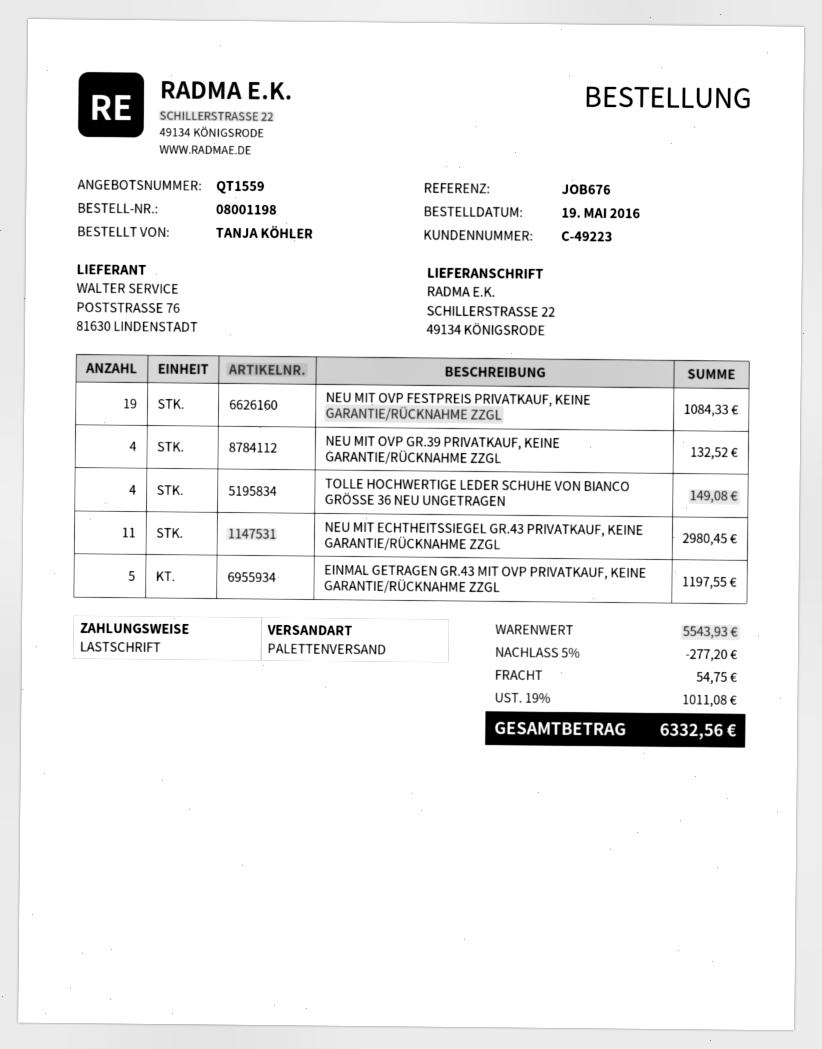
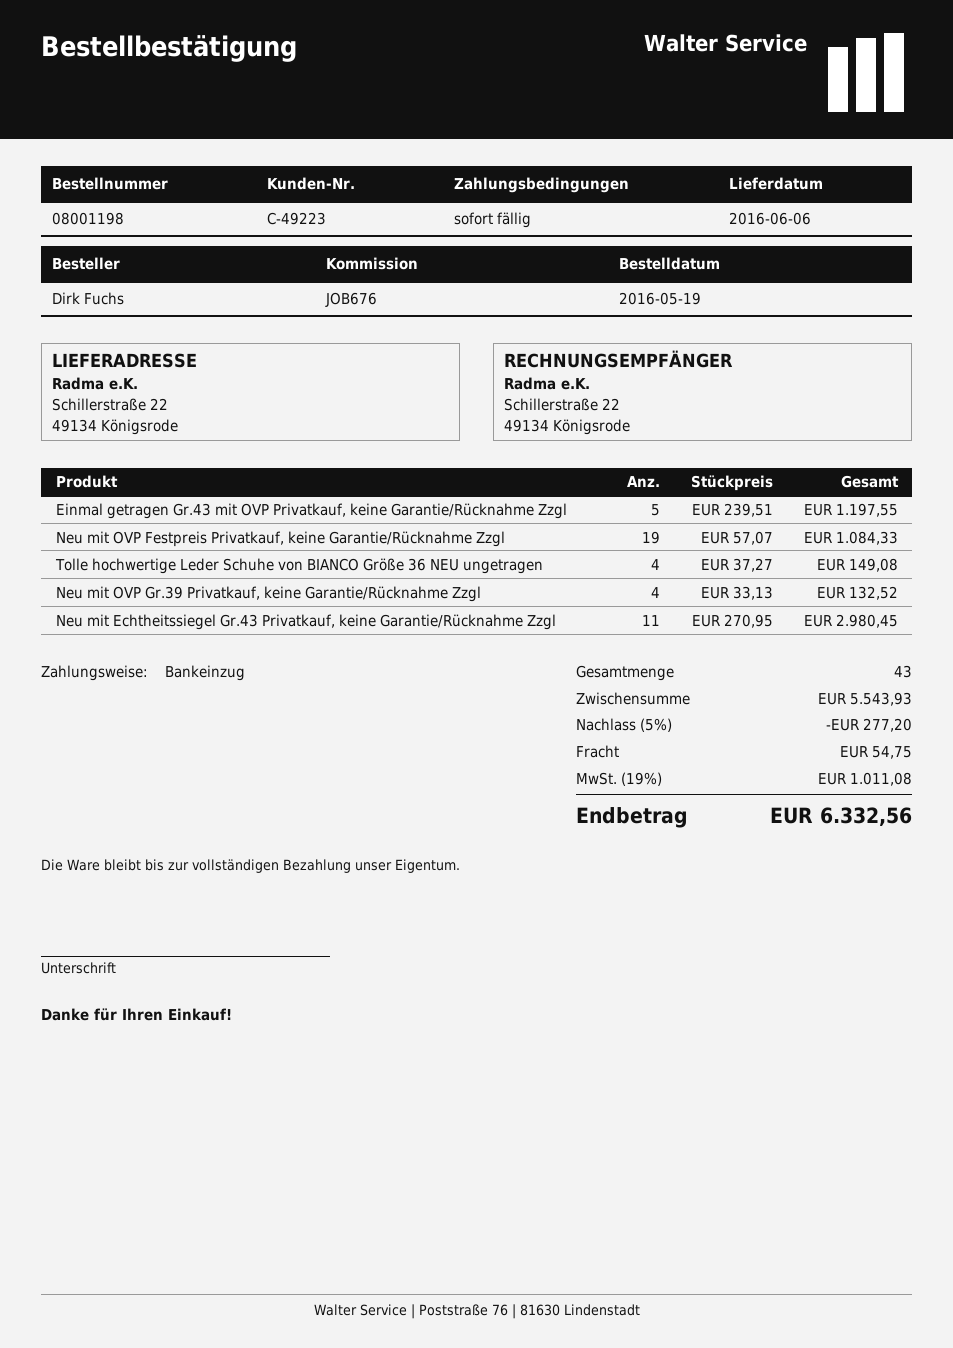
ordered by: TANJA KÖHLER -> Dirk Fuchs

